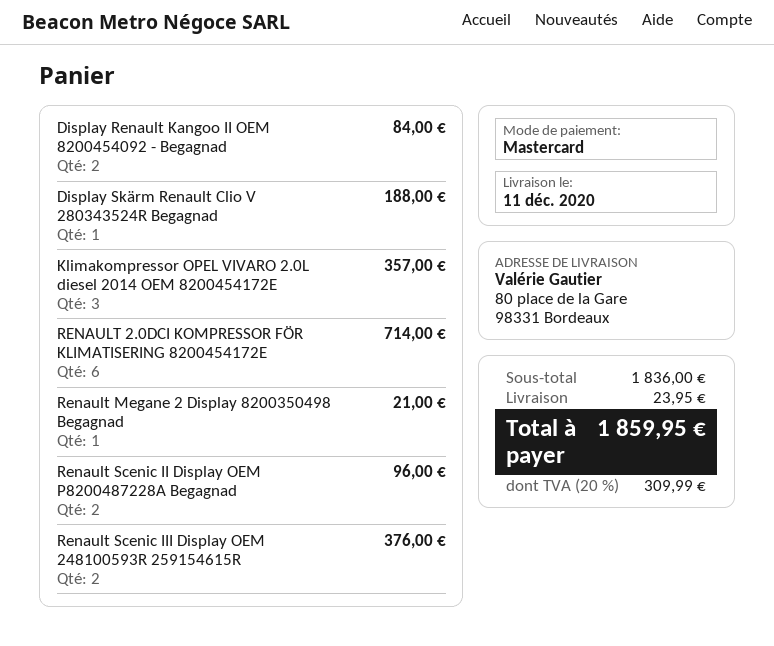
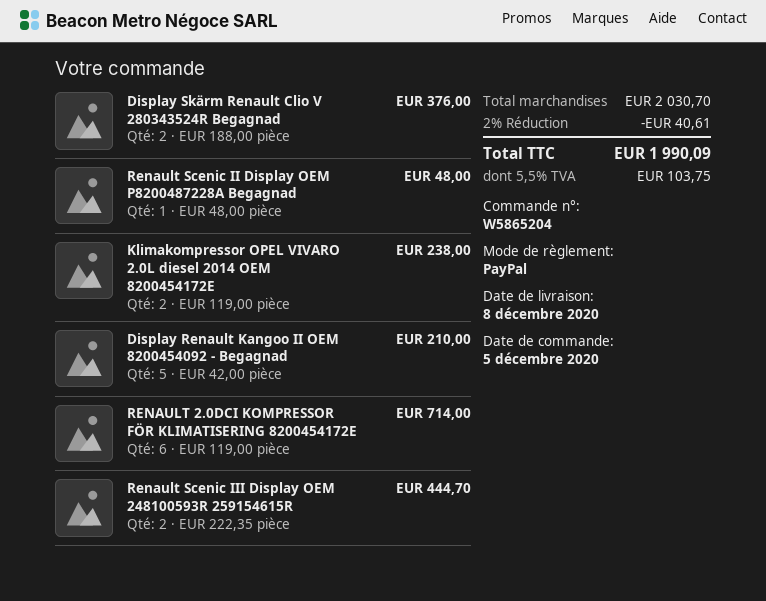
delivery date: 2020-12-11 -> 2020-12-08
payment method: Mastercard -> PayPal
Display Renault Kangoo II OEM 8200454092 - Begagnad: 2 for 84.00 -> 5 for 210.00
Display Skärm Renault Clio V 280343524R Begagnad: 1 for 188.00 -> 2 for 376.00
Klimakompressor OPEL VIVARO 2.0L diesel 2014 OEM 8200454172E: 3 for 357.00 -> 2 for 238.00
Renault Megane 2 Display 8200350498 Begagnad: 1 for 21.00 -> none
Renault Scenic II Display OEM P8200487228A Begagnad: 2 for 96.00 -> 1 for 48.00
Renault Scenic III Display OEM 248100593R 259154615R: 2 for 376.00 -> 2 for 444.70
subtotal: 1836.00 -> 2030.70
discount: none -> 2% = 40.61
shipping: 23.95 -> none
tax: 20% = 309.99 -> 5.5% = 103.75
total: 1859.95 -> 1990.09

